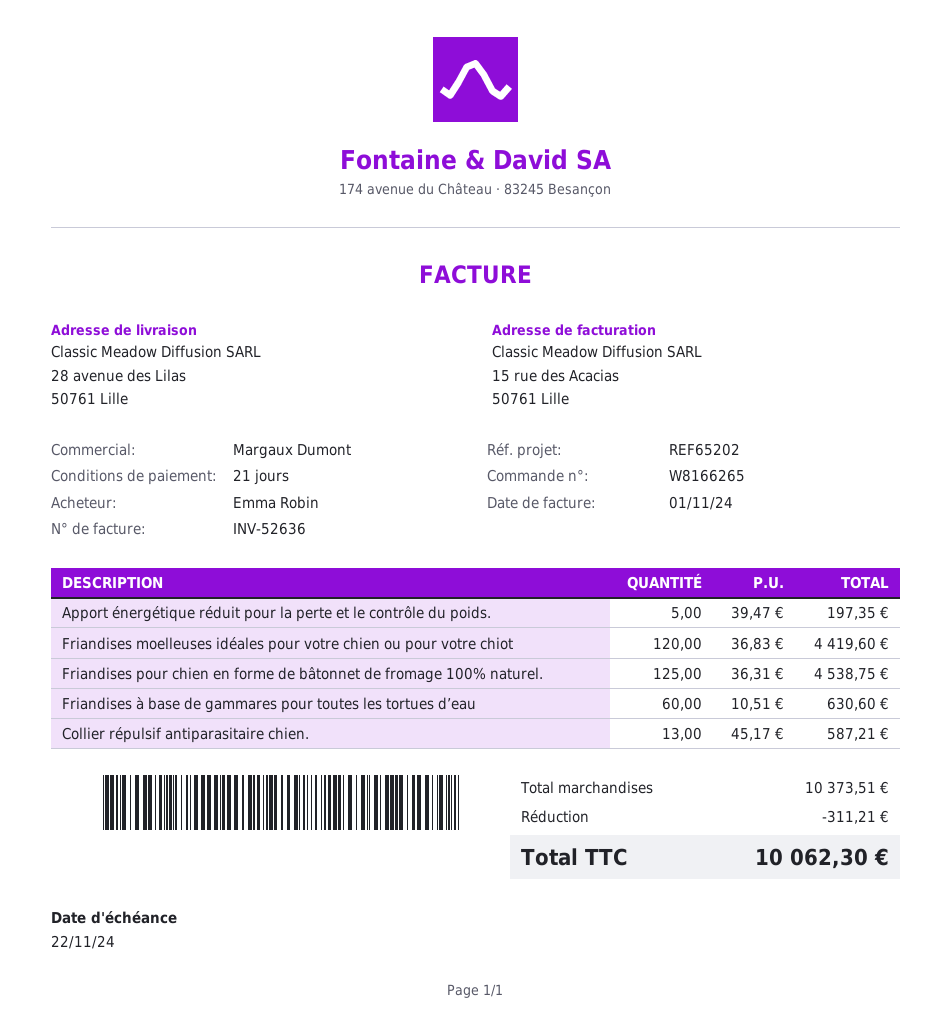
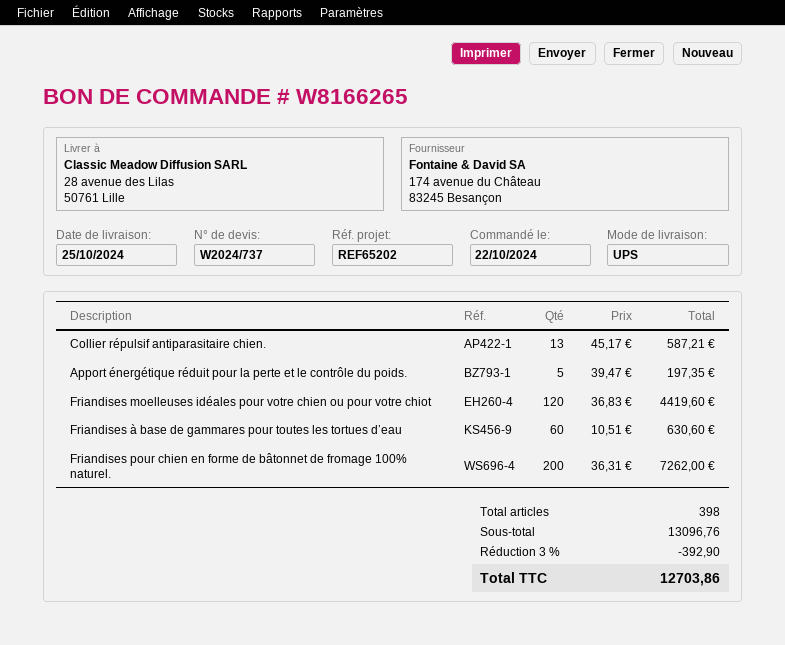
Friandises pour chien en forme de bâtonnet de fromage 100% naturel.: 125 x 36.31 = 4538.75 -> 200 x 36.31 = 7262.00
subtotal: 10373.51 -> 13096.76
discount: 311.21 -> 392.90
total: 10062.30 -> 12703.86

